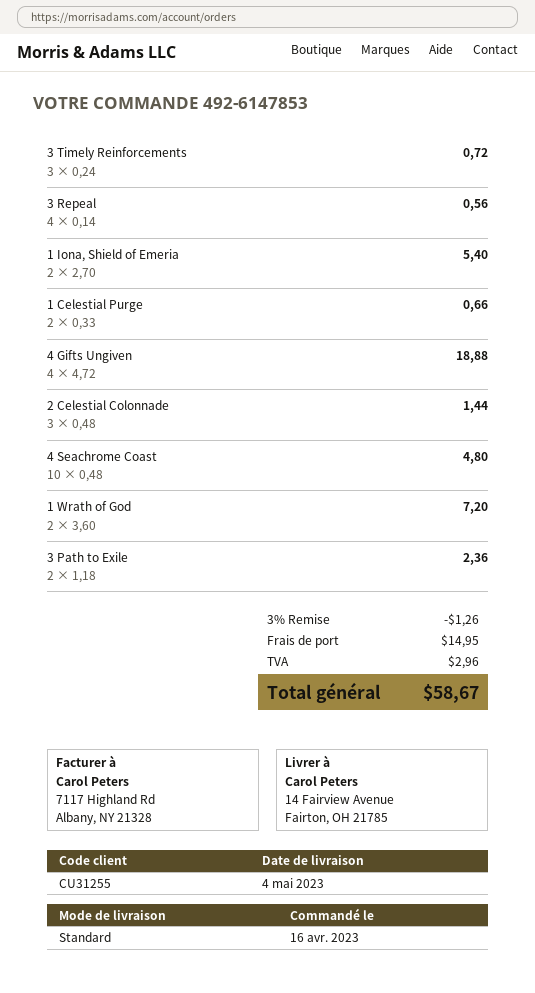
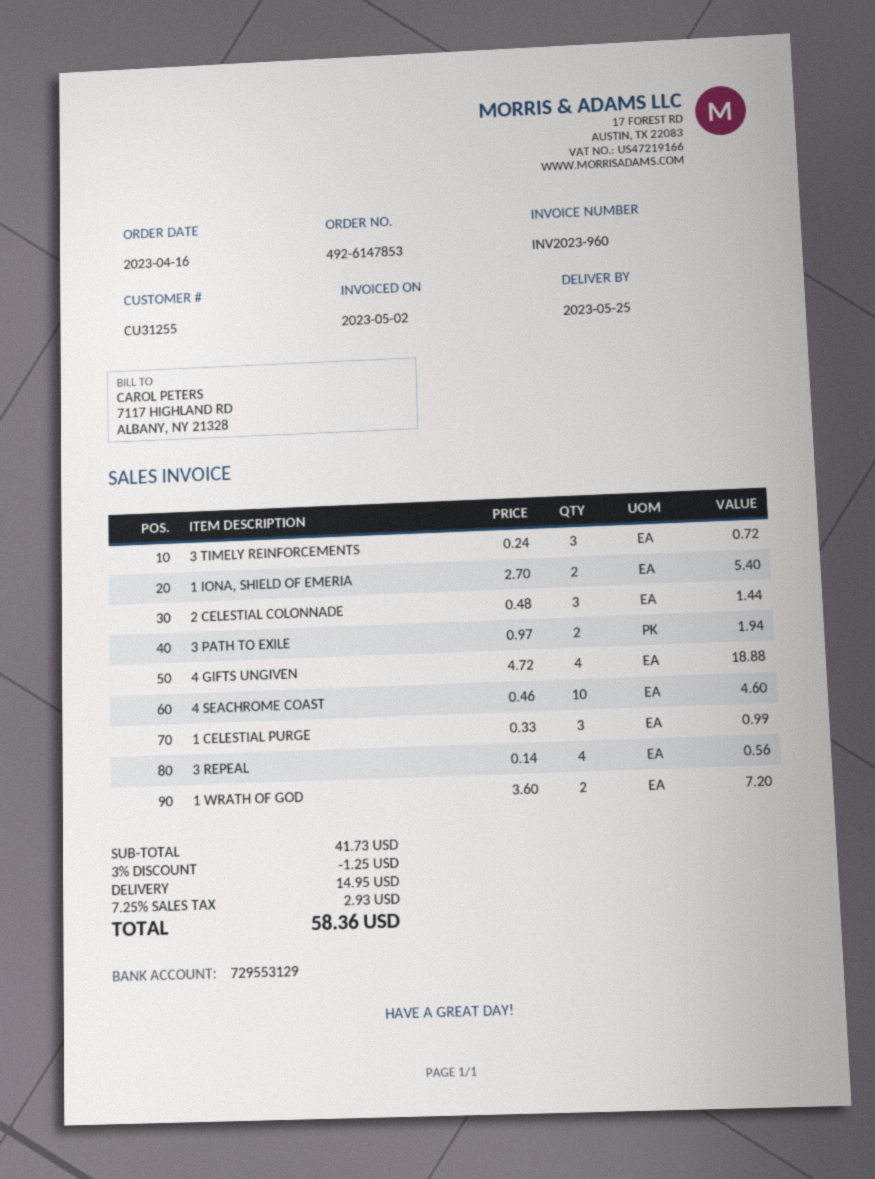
delivery date: 2023-05-04 -> 2023-05-25
1 Celestial Purge: 2 x 0.33 = 0.66 -> 3 x 0.33 = 0.99
4 Seachrome Coast: 10 x 0.48 = 4.80 -> 10 x 0.46 = 4.60
3 Path to Exile: 2 x 1.18 = 2.36 -> 2 x 0.97 = 1.94
discount: 3% = 1.26 -> 3% = 1.25
tax: 2.96 -> 2.93
total: 58.67 -> 58.36

